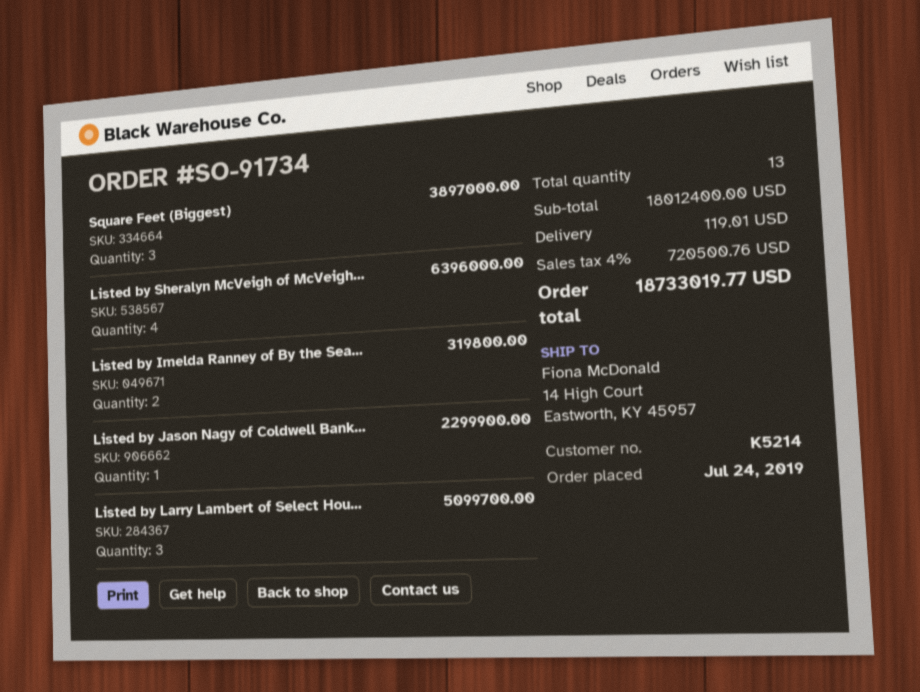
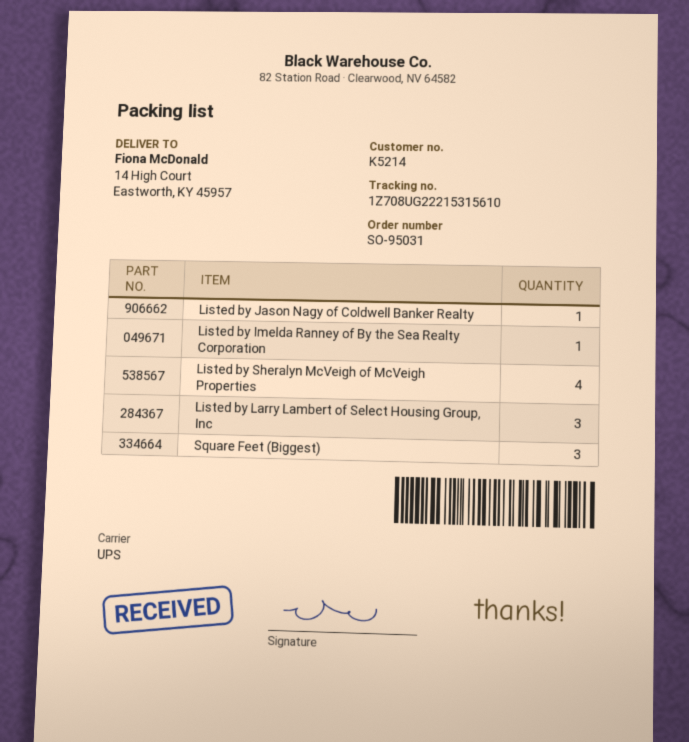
order number: SO-91734 -> SO-95031
Listed by Imelda Ranney of By the Sea...: 2 -> 1

